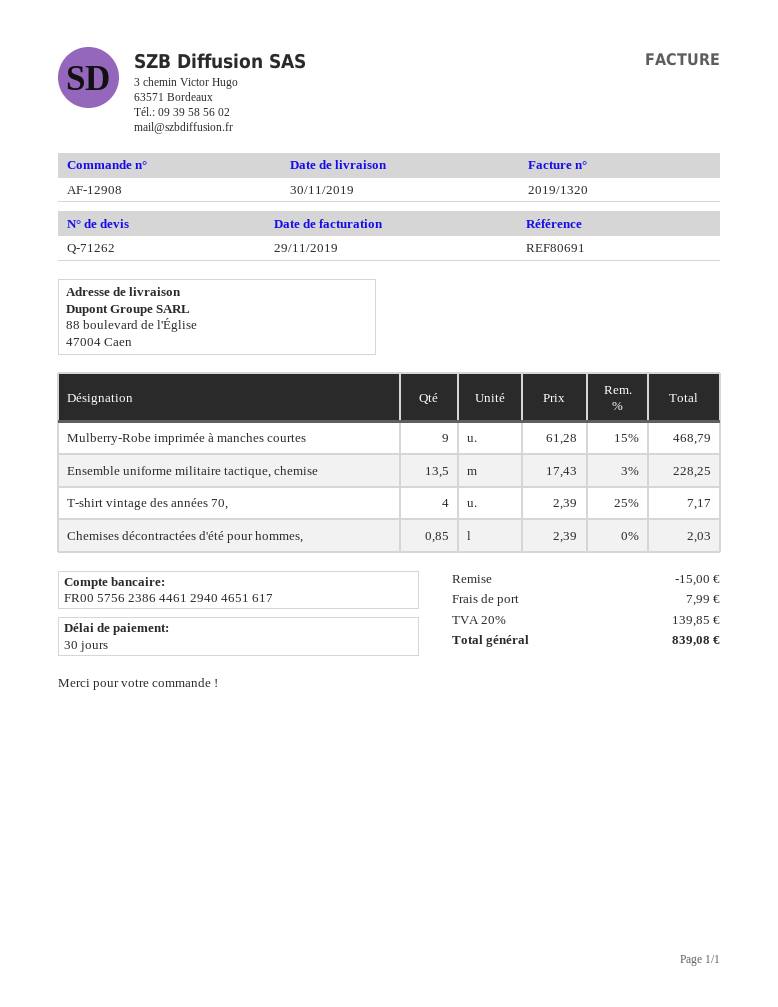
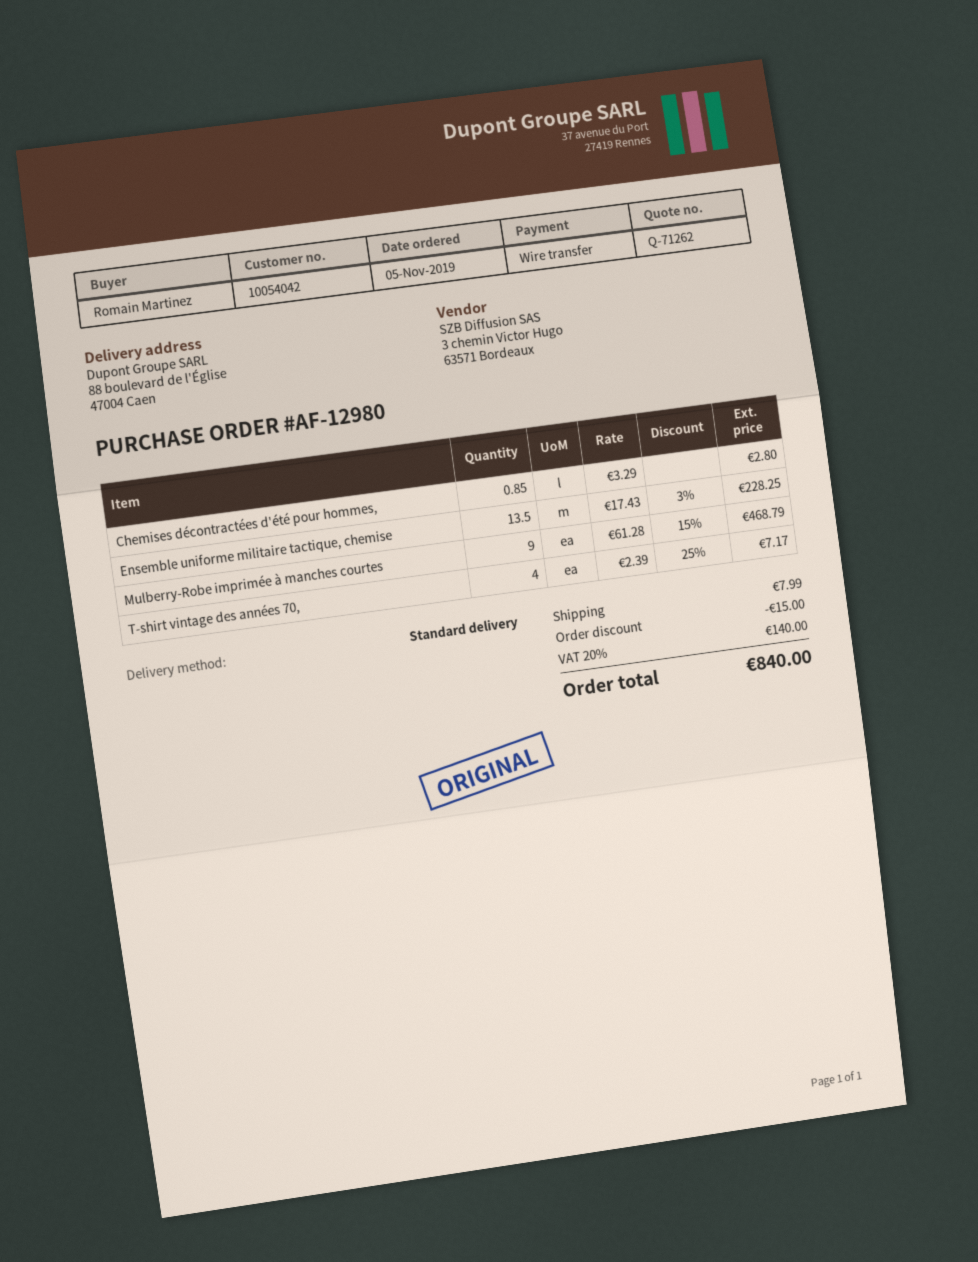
order number: AF-12908 -> AF-12980
Chemises décontractées d'été pour hommes,: 0.85 x 2.39 = 2.03 -> 0.85 x 3.29 = 2.80
tax: 20% = 139.85 -> 20% = 140.00
total: 839.08 -> 840.00

